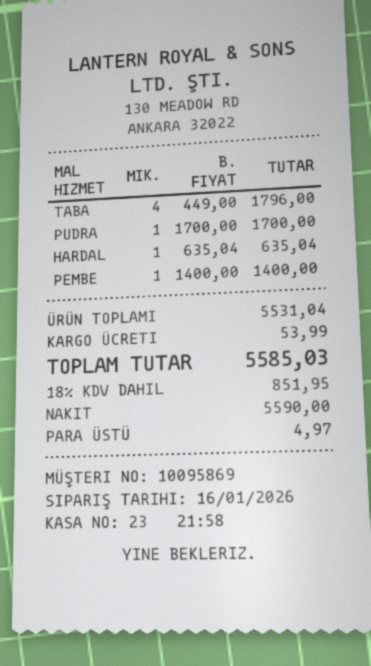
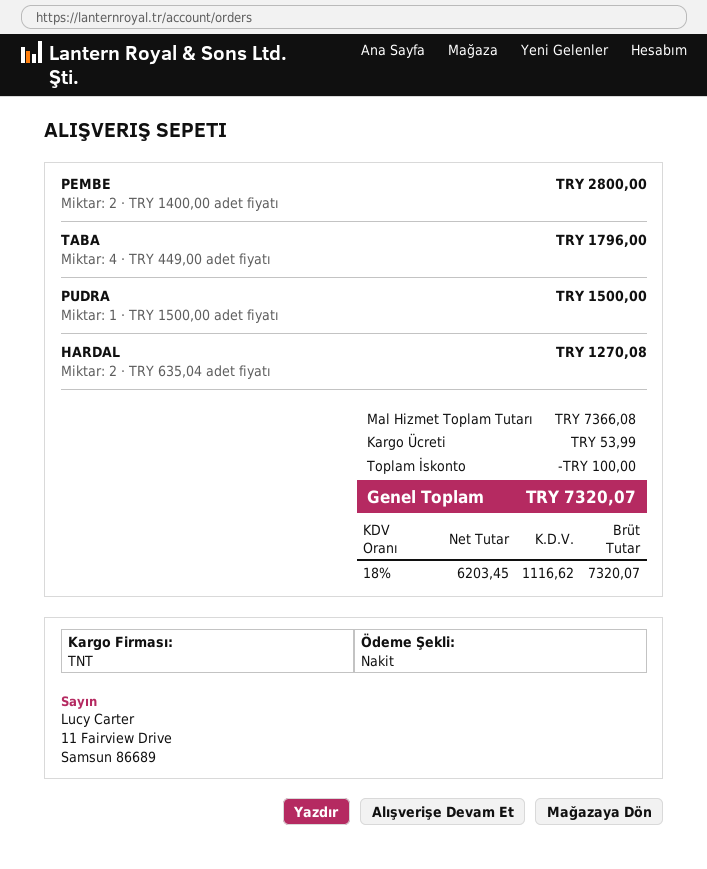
PUDRA: 1 x 1700.00 = 1700.00 -> 1 x 1500.00 = 1500.00
HARDAL: 1 x 635.04 = 635.04 -> 2 x 635.04 = 1270.08
PEMBE: 1 x 1400.00 = 1400.00 -> 2 x 1400.00 = 2800.00
subtotal: 5531.04 -> 7366.08
discount: none -> 100.00
tax: 18% = 851.95 -> 18% = 1116.62
total: 5585.03 -> 7320.07

